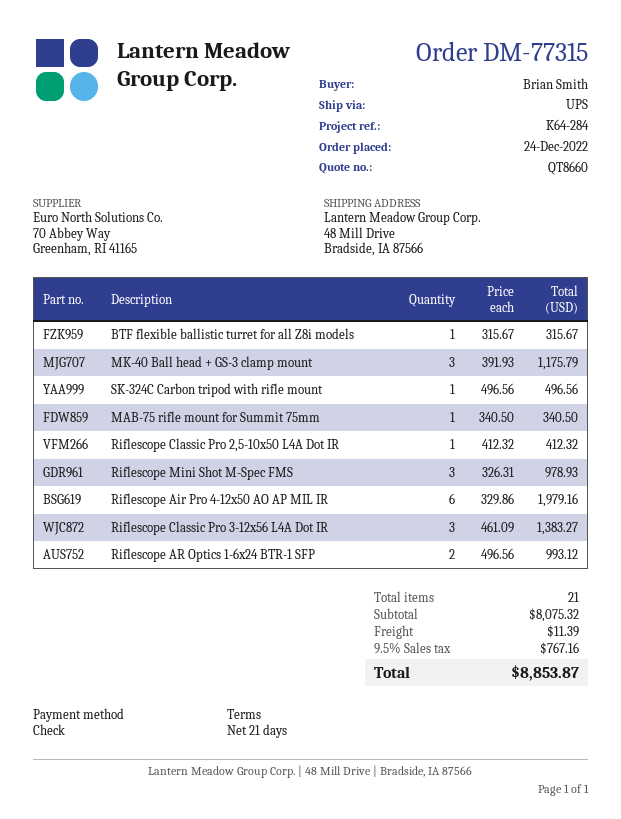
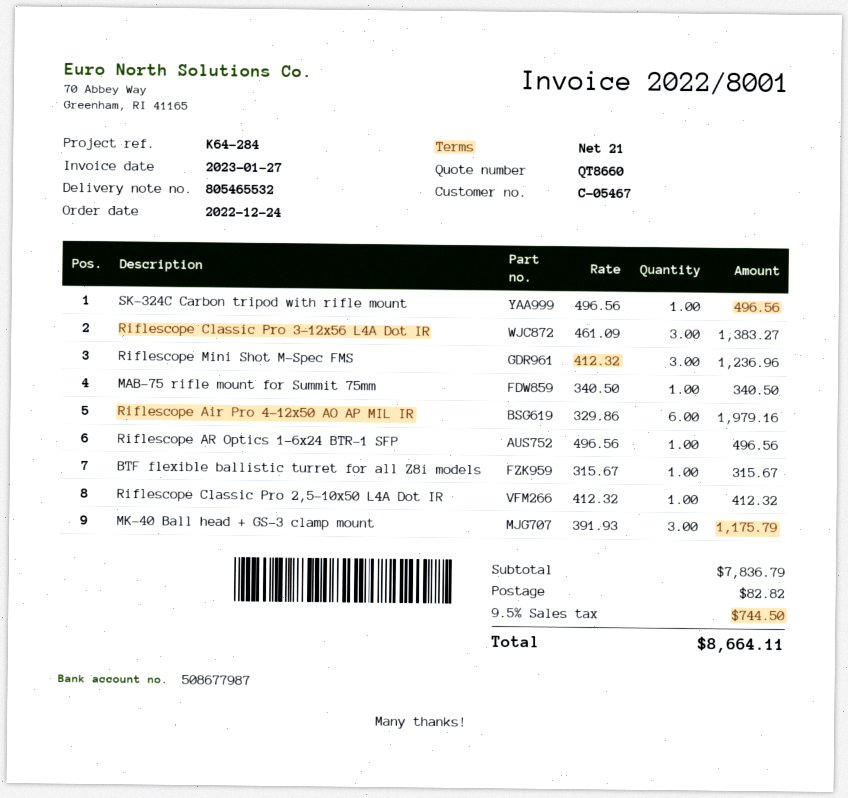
Riflescope Mini Shot M-Spec FMS: 3 x 326.31 = 978.93 -> 3 x 412.32 = 1236.96
Riflescope AR Optics 1-6x24 BTR-1 SFP: 2 x 496.56 = 993.12 -> 1 x 496.56 = 496.56
subtotal: 8075.32 -> 7836.79
shipping: 11.39 -> 82.82
tax: 9.5% = 767.16 -> 9.5% = 744.50
total: 8853.87 -> 8664.11

